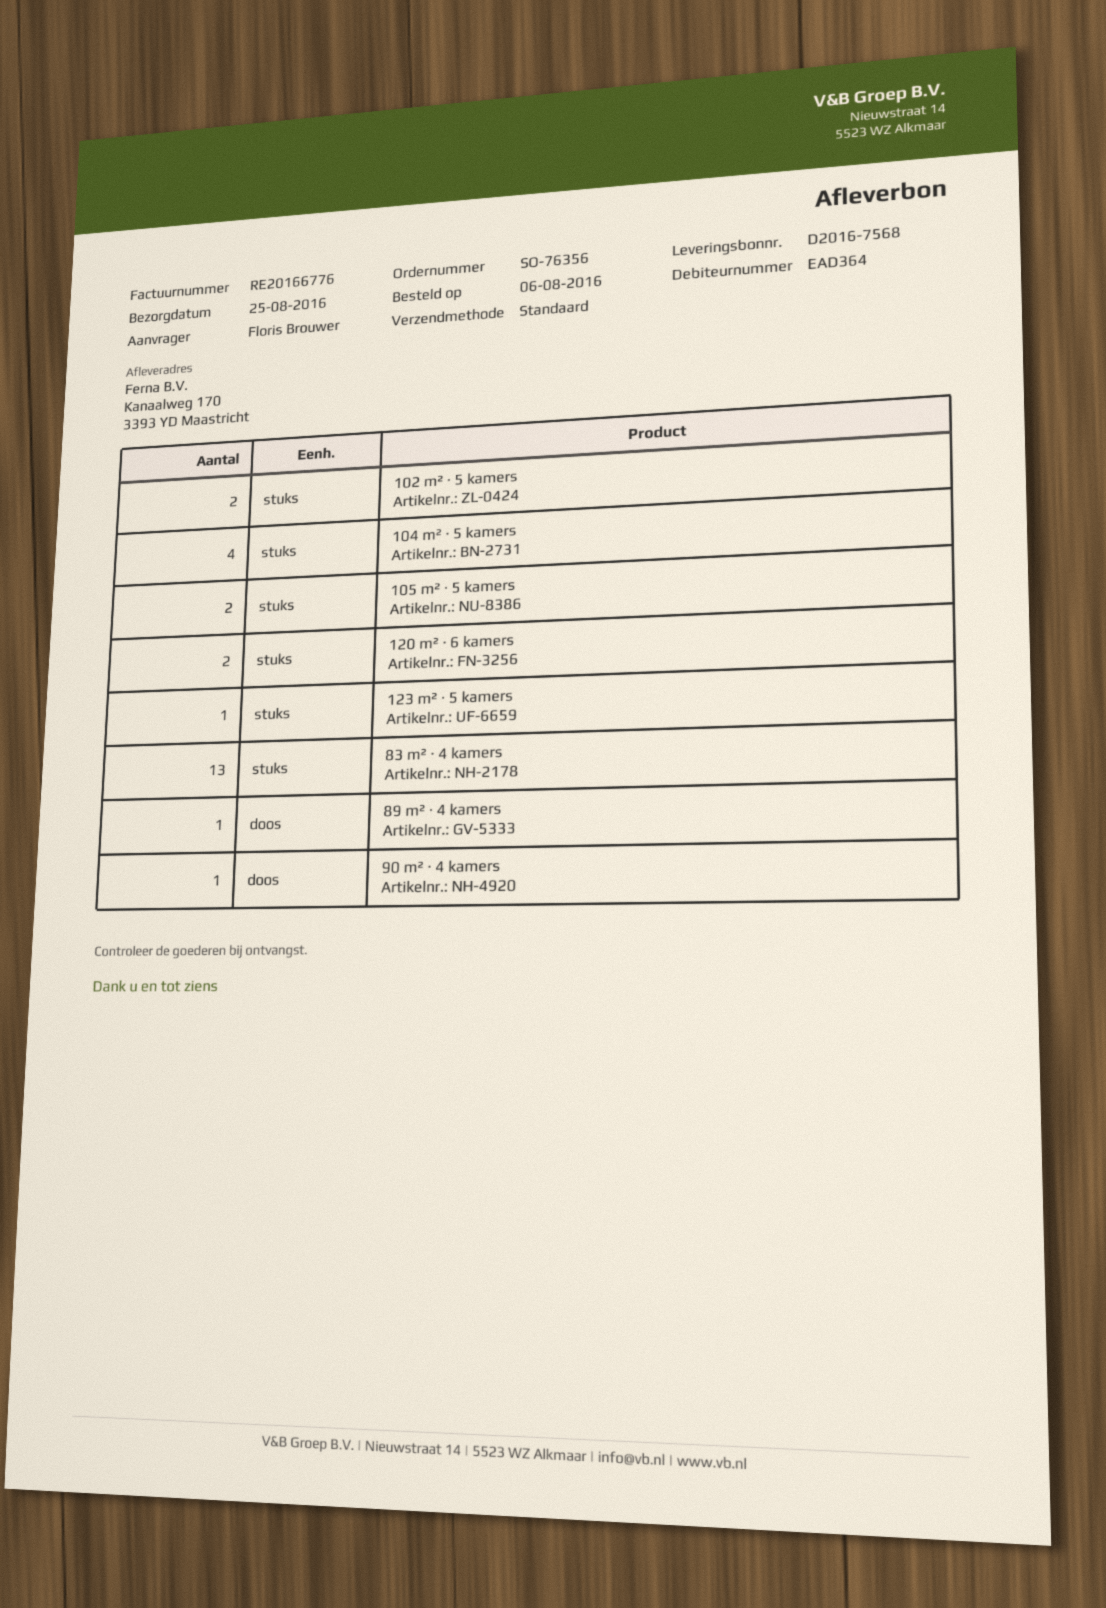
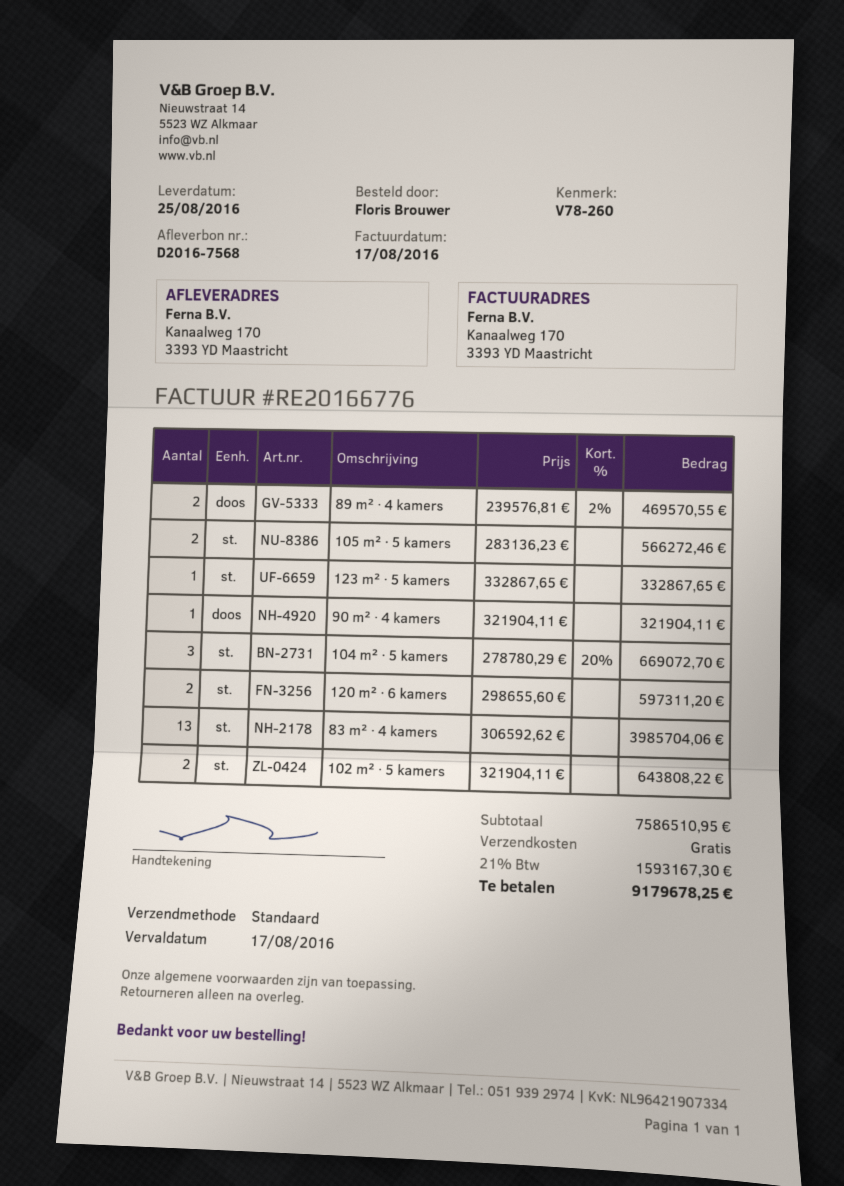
104 m² · 5 kamers: 4 -> 3
89 m² · 4 kamers: 1 -> 2

